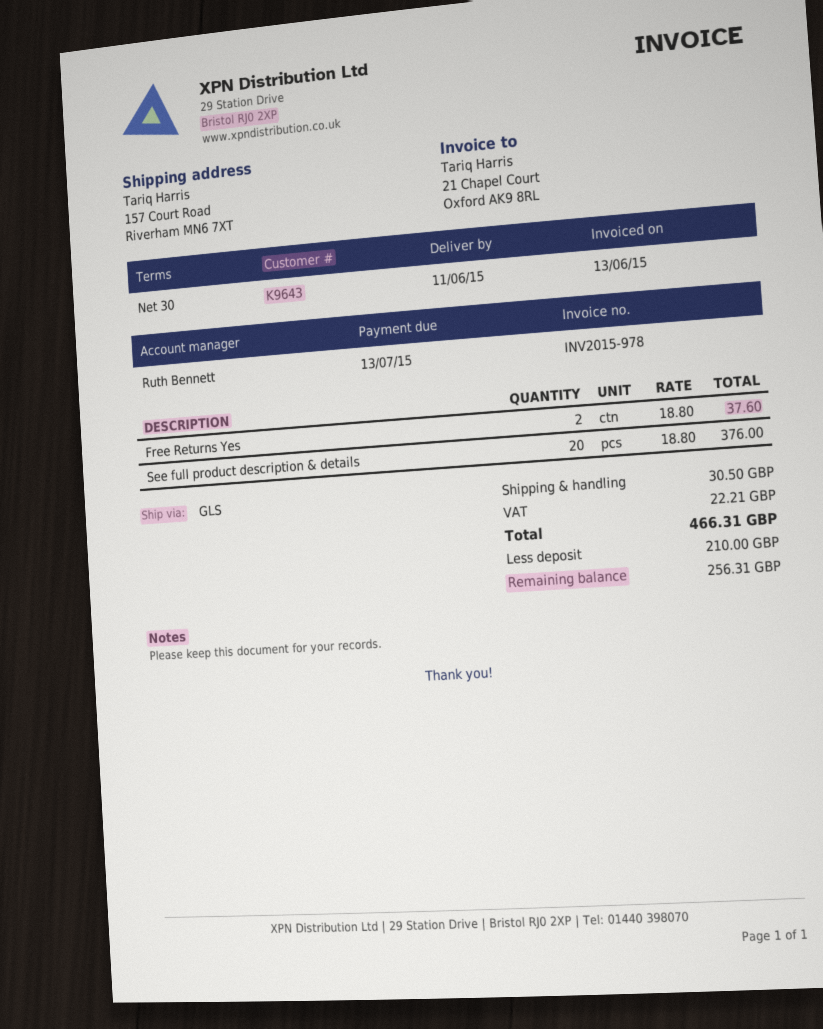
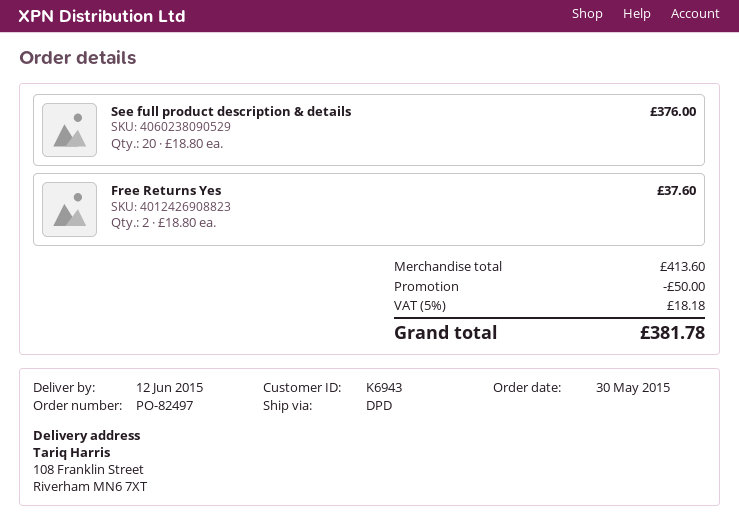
delivery date: 2015-06-11 -> 2015-06-12
customer number: K9643 -> K6943
shipping method: GLS -> DPD
ship to: 157 Court Road, Riverham MN6 7XT -> 108 Franklin Street, Riverham MN6 7XT
discount: none -> 50.00
shipping: 30.50 -> none
tax: 22.21 -> 18.18
total: 466.31 -> 381.78

